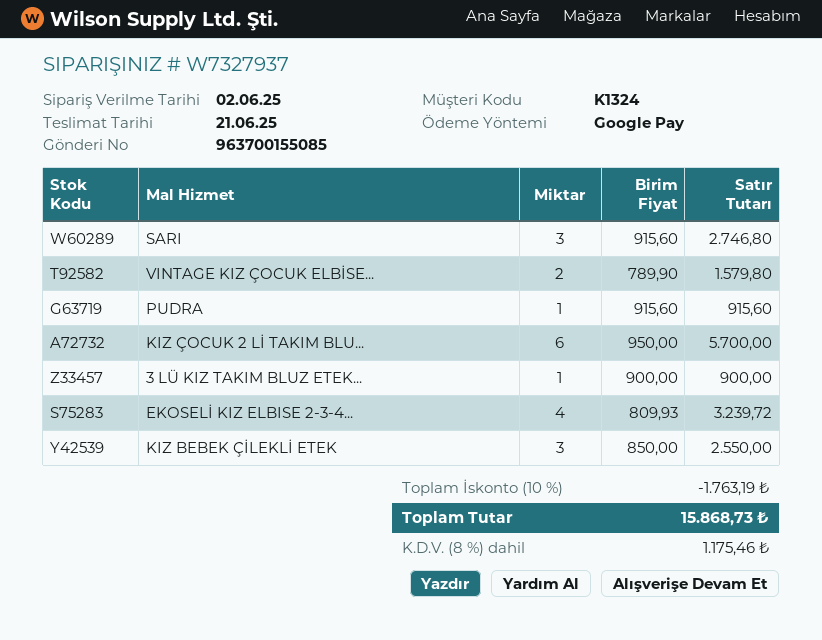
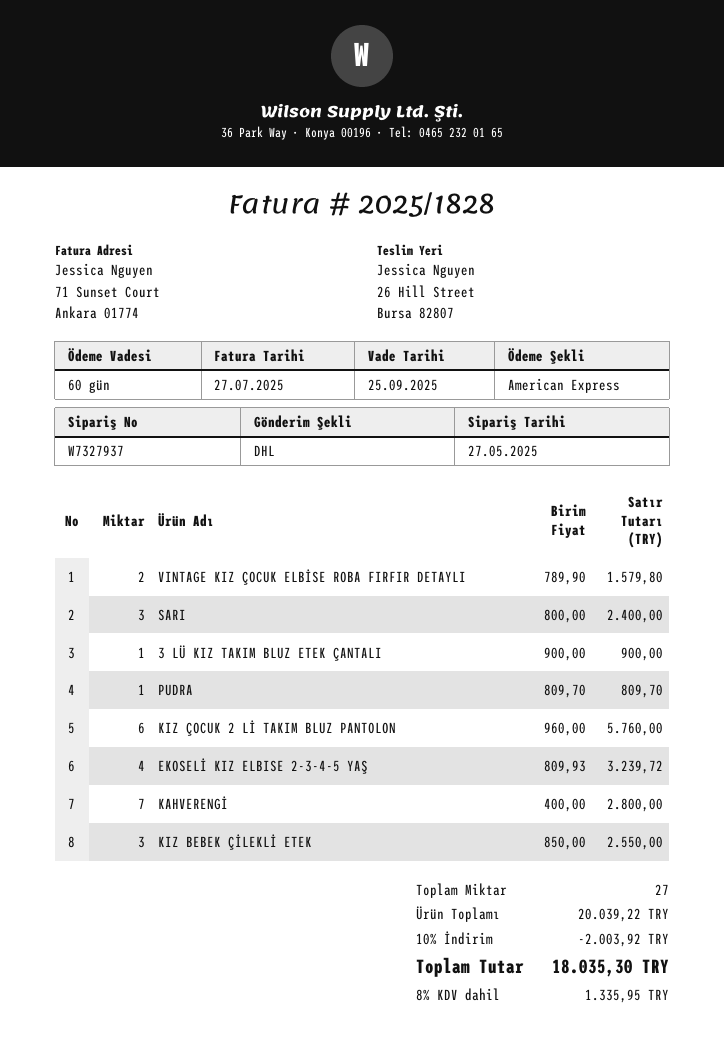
order date: 2025-06-02 -> 2025-05-27
payment method: Google Pay -> American Express
SARI: 3 x 915.60 = 2746.80 -> 3 x 800.00 = 2400.00
PUDRA: 1 x 915.60 = 915.60 -> 1 x 809.70 = 809.70
KIZ ÇOCUK 2 Lİ TAKIM BLU...: 6 x 950.00 = 5700.00 -> 6 x 960.00 = 5760.00
KAHVERENGİ: none -> 7 x 400.00 = 2800.00
discount: 10% = 1763.19 -> 10% = 2003.92
tax: 8% = 1175.46 -> 8% = 1335.95
total: 15868.73 -> 18035.30

